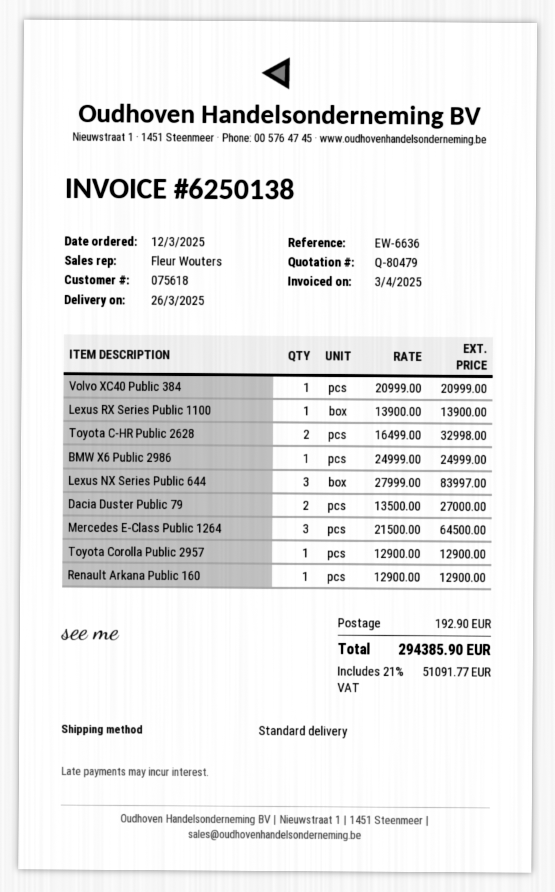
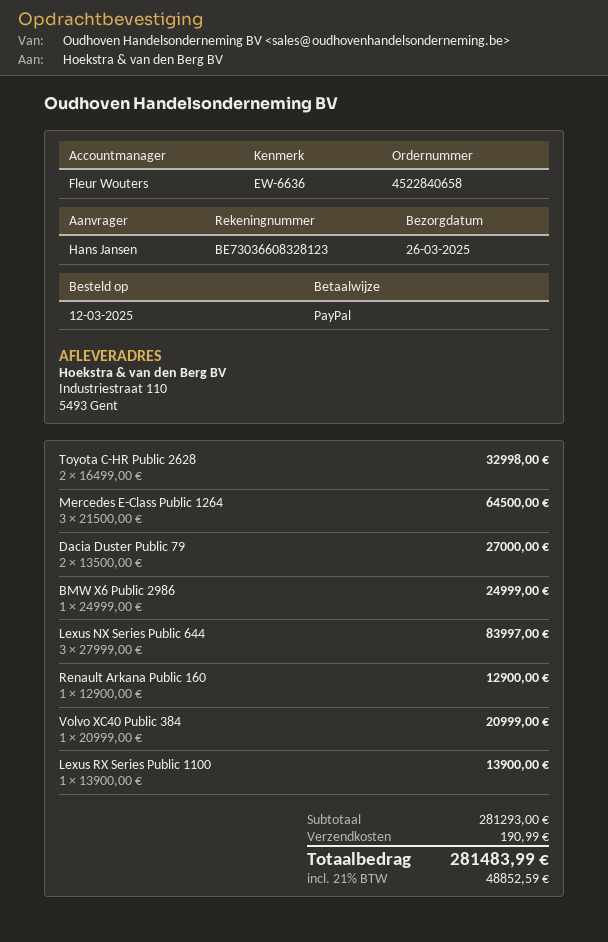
Toyota Corolla Public 2957: 1 x 12900.00 = 12900.00 -> none
shipping: 192.90 -> 190.99
tax: 21% = 51091.77 -> 21% = 48852.59
total: 294385.90 -> 281483.99

